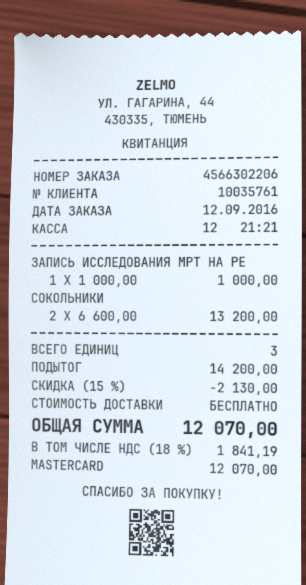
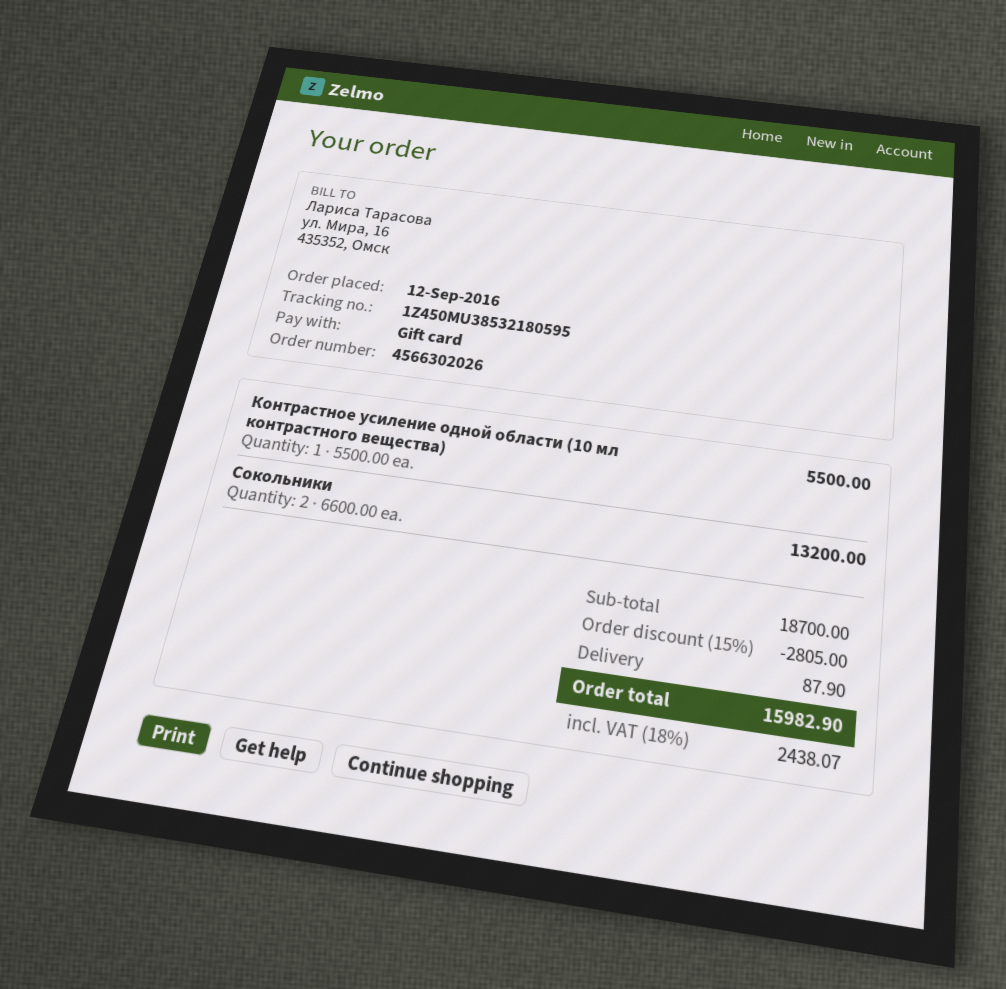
order number: 4566302206 -> 4566302026
payment method: Mastercard -> gift card
ЗАПИСЬ ИССЛЕДОВАНИЯ МРТ НА РЕ: 1 x 1000.00 = 1000.00 -> none
Контрастное усиление одной области (10 мл контрастного вещества): none -> 1 x 5500.00 = 5500.00
subtotal: 14200.00 -> 18700.00
discount: 15% = 2130.00 -> 15% = 2805.00
shipping: 0.00 -> 87.90
tax: 18% = 1841.19 -> 18% = 2438.07
total: 12070.00 -> 15982.90

